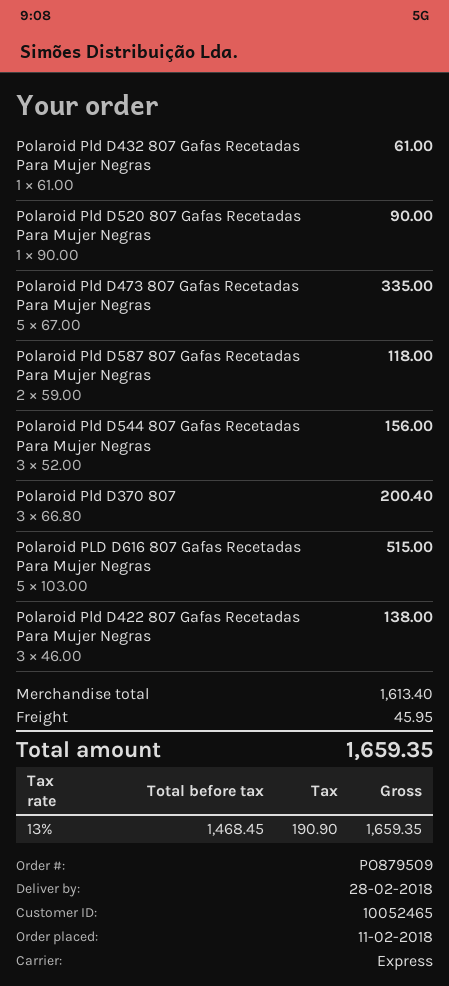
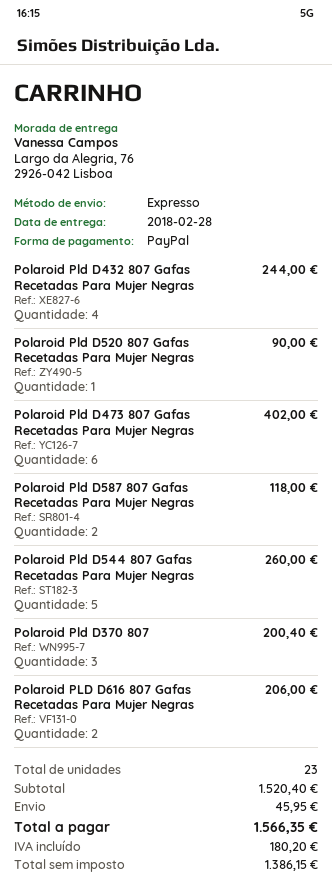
Polaroid Pld D432 807 Gafas Recetadas Para Mujer Negras: 1 for 61.00 -> 4 for 244.00
Polaroid Pld D473 807 Gafas Recetadas Para Mujer Negras: 5 for 335.00 -> 6 for 402.00
Polaroid Pld D544 807 Gafas Recetadas Para Mujer Negras: 3 for 156.00 -> 5 for 260.00
Polaroid PLD D616 807 Gafas Recetadas Para Mujer Negras: 5 for 515.00 -> 2 for 206.00
Polaroid Pld D422 807 Gafas Recetadas Para Mujer Negras: 3 for 138.00 -> none
subtotal: 1613.40 -> 1520.40
net: 1468.45 -> 1386.15
tax: 190.90 -> 180.20
total: 1659.35 -> 1566.35

